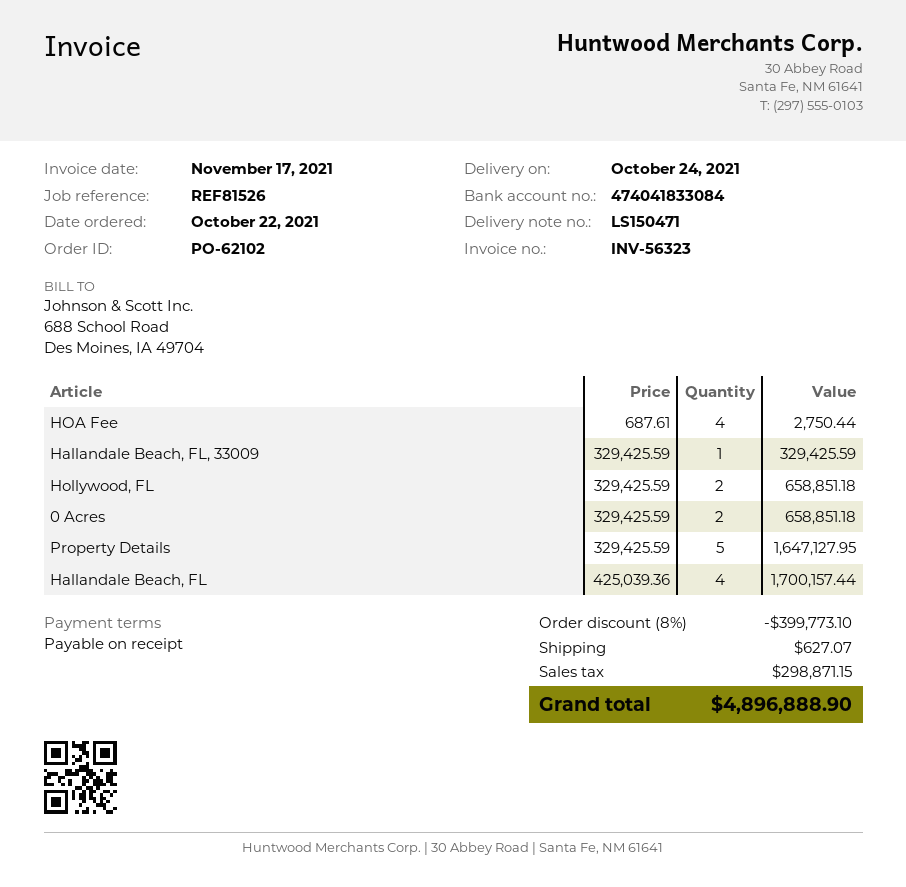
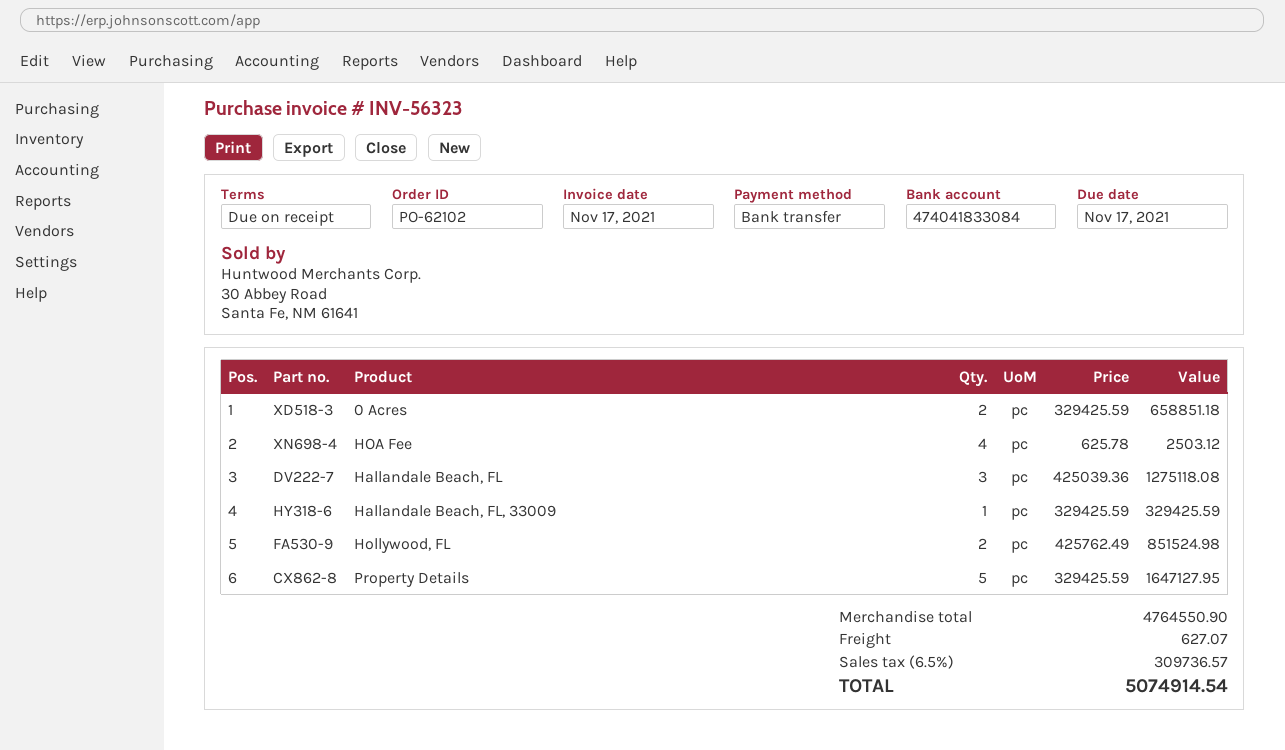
HOA Fee: 4 x 687.61 = 2750.44 -> 4 x 625.78 = 2503.12
Hollywood, FL: 2 x 329425.59 = 658851.18 -> 2 x 425762.49 = 851524.98
Hallandale Beach, FL: 4 x 425039.36 = 1700157.44 -> 3 x 425039.36 = 1275118.08
discount: 8% = 399773.10 -> none
tax: 298871.15 -> 309736.57
total: 4896888.90 -> 5074914.54

